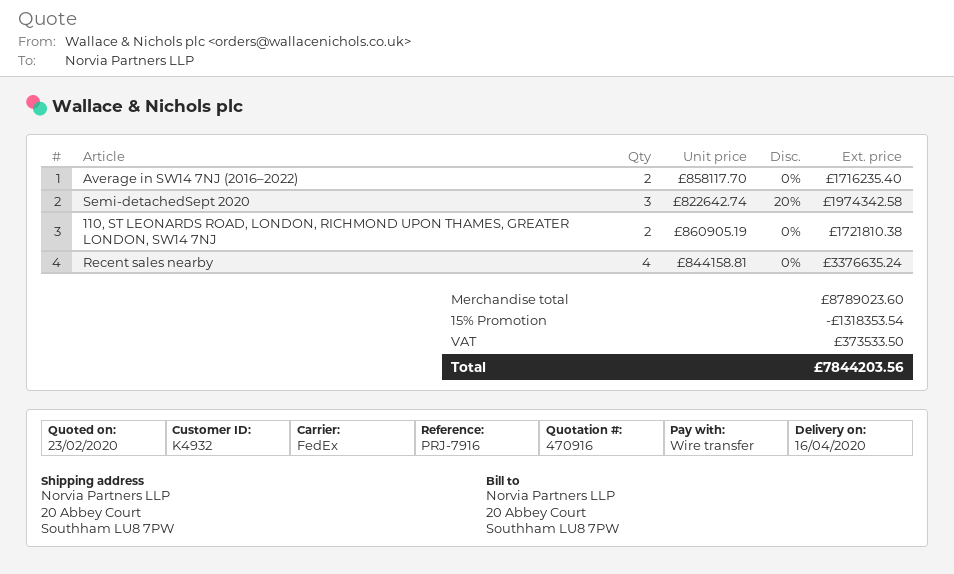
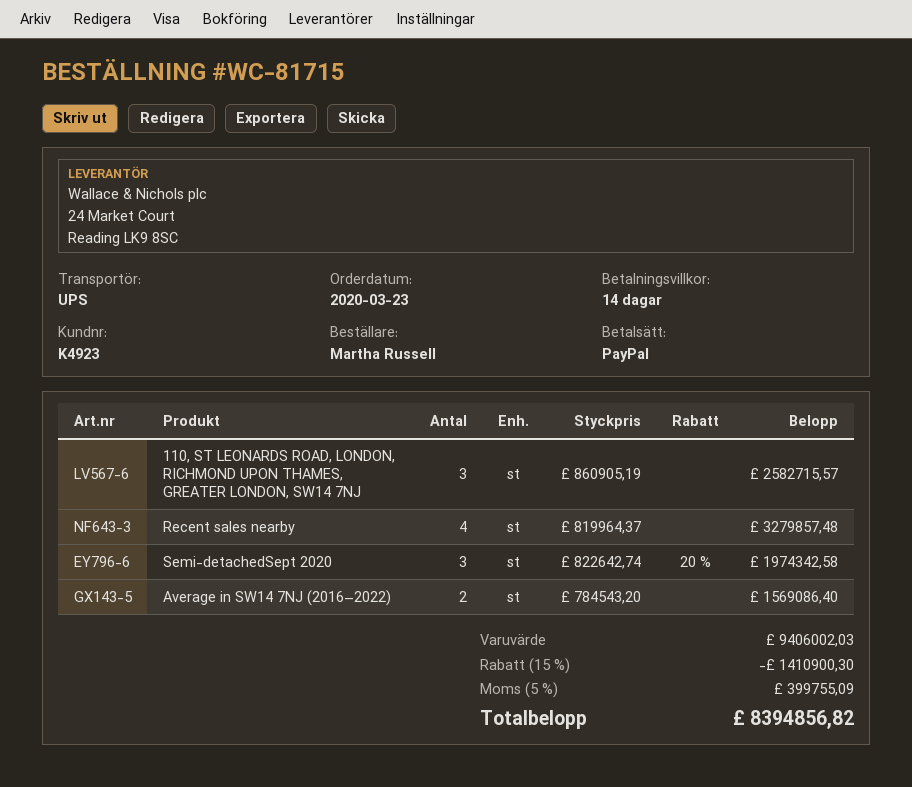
customer number: K4932 -> K4923
payment method: bank transfer -> PayPal
shipping method: FedEx -> UPS
Average in SW14 7NJ (2016–2022): 2 x 858117.70 = 1716235.40 -> 2 x 784543.20 = 1569086.40
110, ST LEONARDS ROAD, LONDON, RICHMOND UPON THAMES, GREATER LONDON, SW14 7NJ: 2 x 860905.19 = 1721810.38 -> 3 x 860905.19 = 2582715.57
Recent sales nearby: 4 x 844158.81 = 3376635.24 -> 4 x 819964.37 = 3279857.48
subtotal: 8789023.60 -> 9406002.03
discount: 15% = 1318353.54 -> 15% = 1410900.30
tax: 373533.50 -> 399755.09
total: 7844203.56 -> 8394856.82

